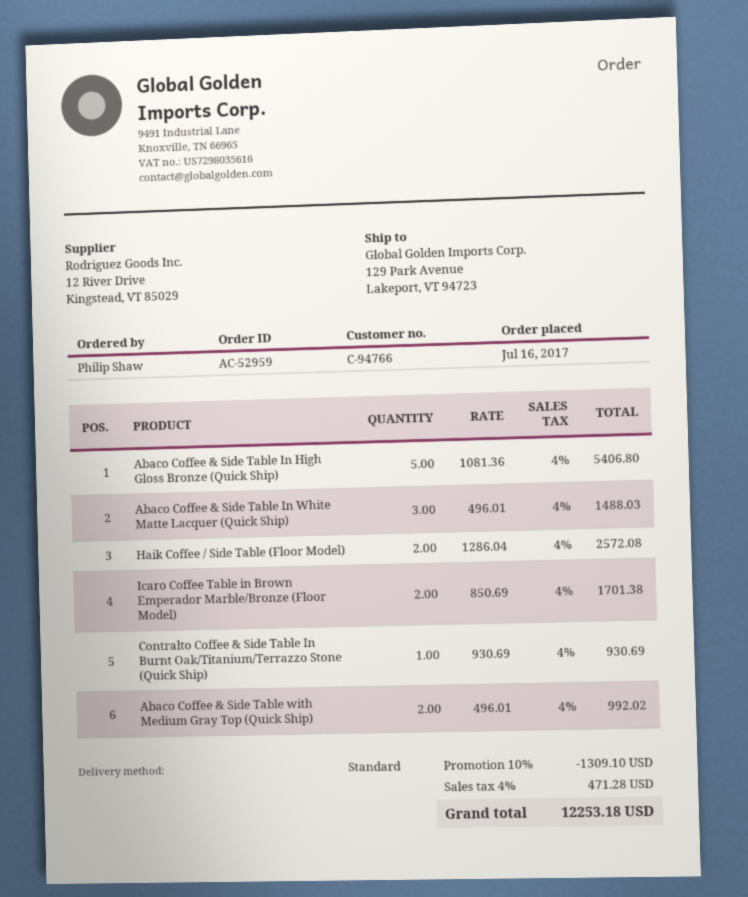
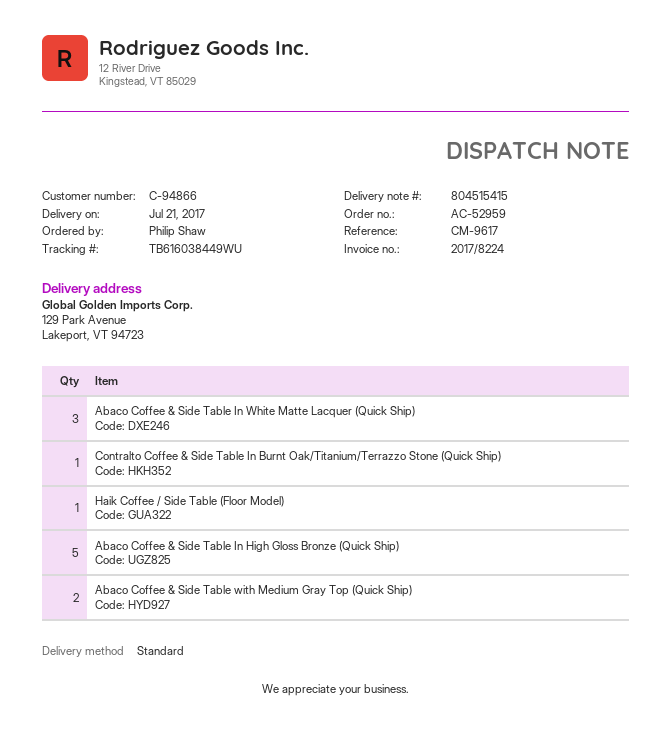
customer number: C-94766 -> C-94866
Haik Coffee / Side Table (Floor Model): 2 -> 1
Icaro Coffee Table in Brown Emperador Marble/Bronze (Floor Model): 2 -> none

